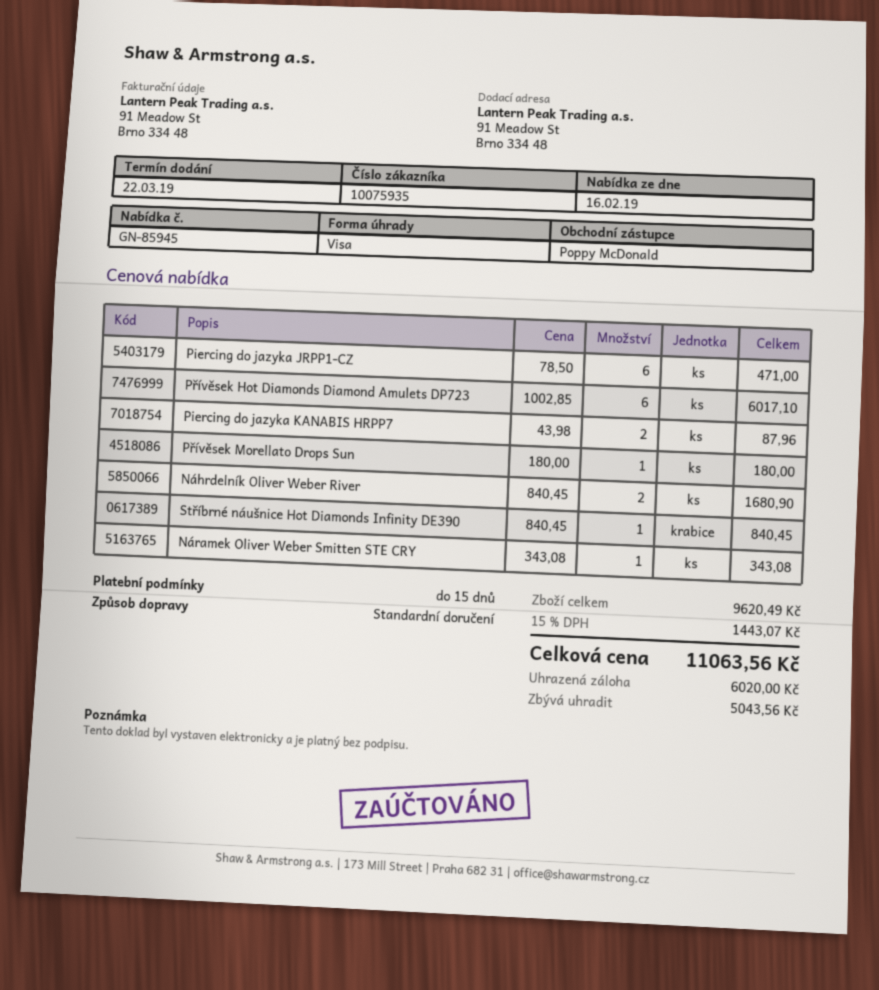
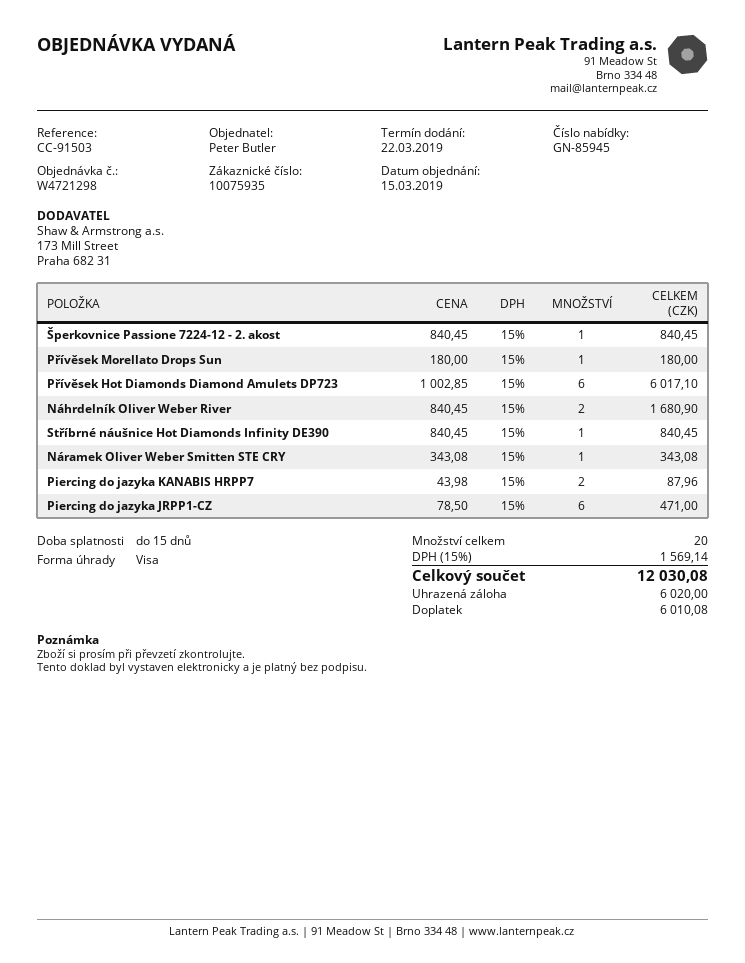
Šperkovnice Passione 7224-12 - 2. akost: none -> 1 x 840.45 = 840.45
tax: 15% = 1443.07 -> 15% = 1569.14
total: 11063.56 -> 12030.08
balance: 5043.56 -> 6010.08

